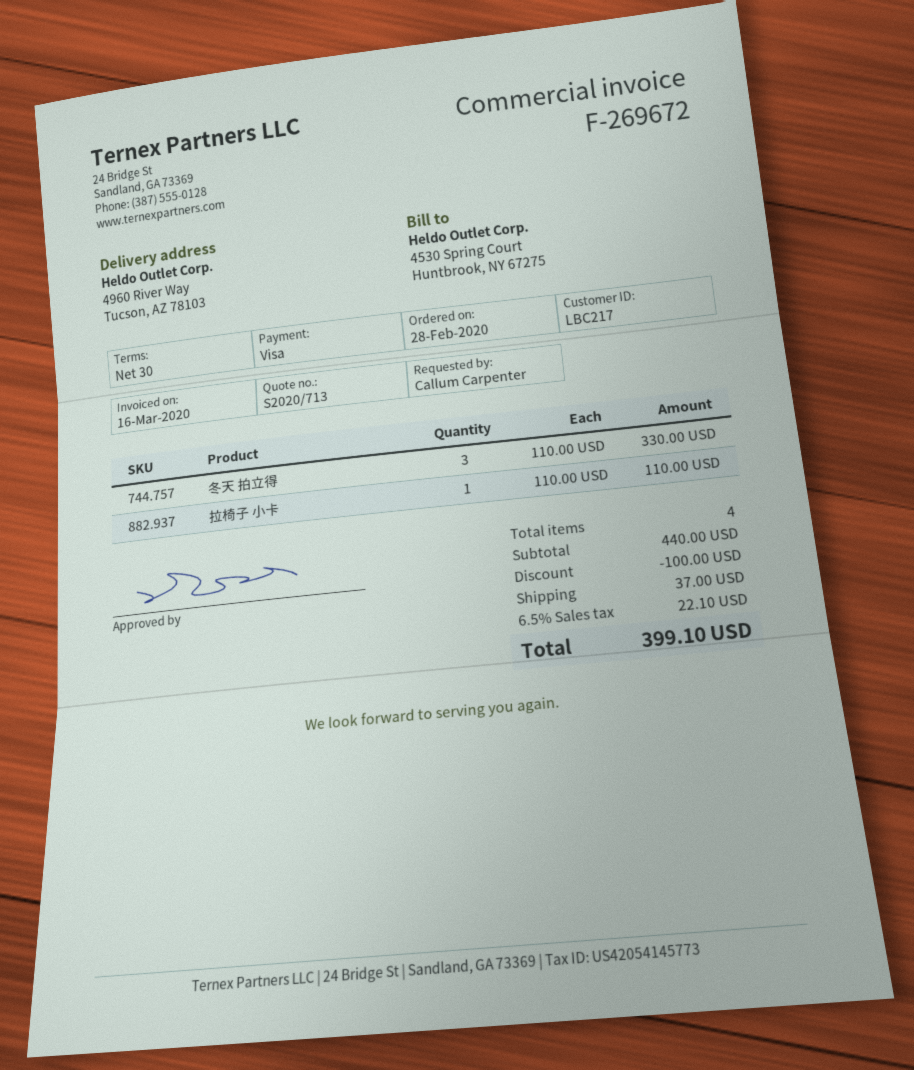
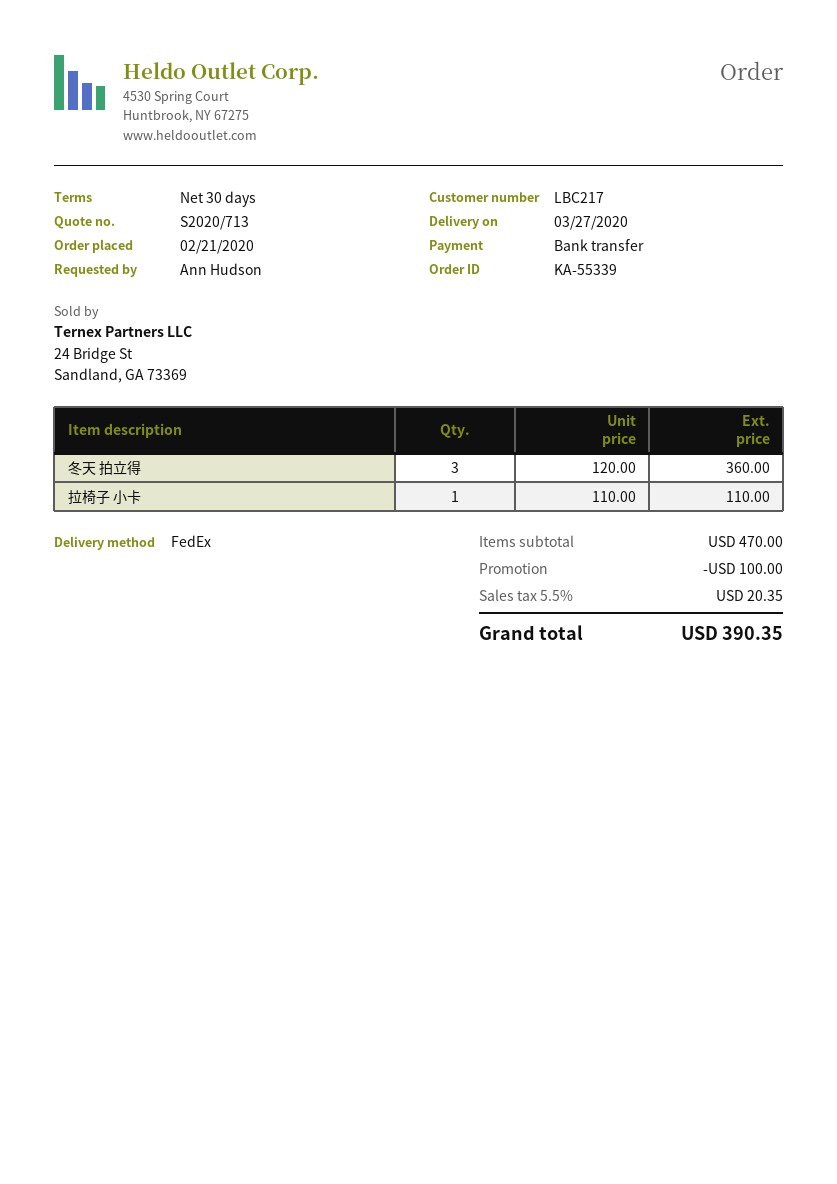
order date: 2020-02-28 -> 2020-02-21
ordered by: Callum Carpenter -> Ann Hudson
payment method: Visa -> bank transfer
冬天 拍立得: 3 x 110.00 = 330.00 -> 3 x 120.00 = 360.00
subtotal: 440.00 -> 470.00
shipping: 37.00 -> none
tax: 6.5% = 22.10 -> 5.5% = 20.35
total: 399.10 -> 390.35

